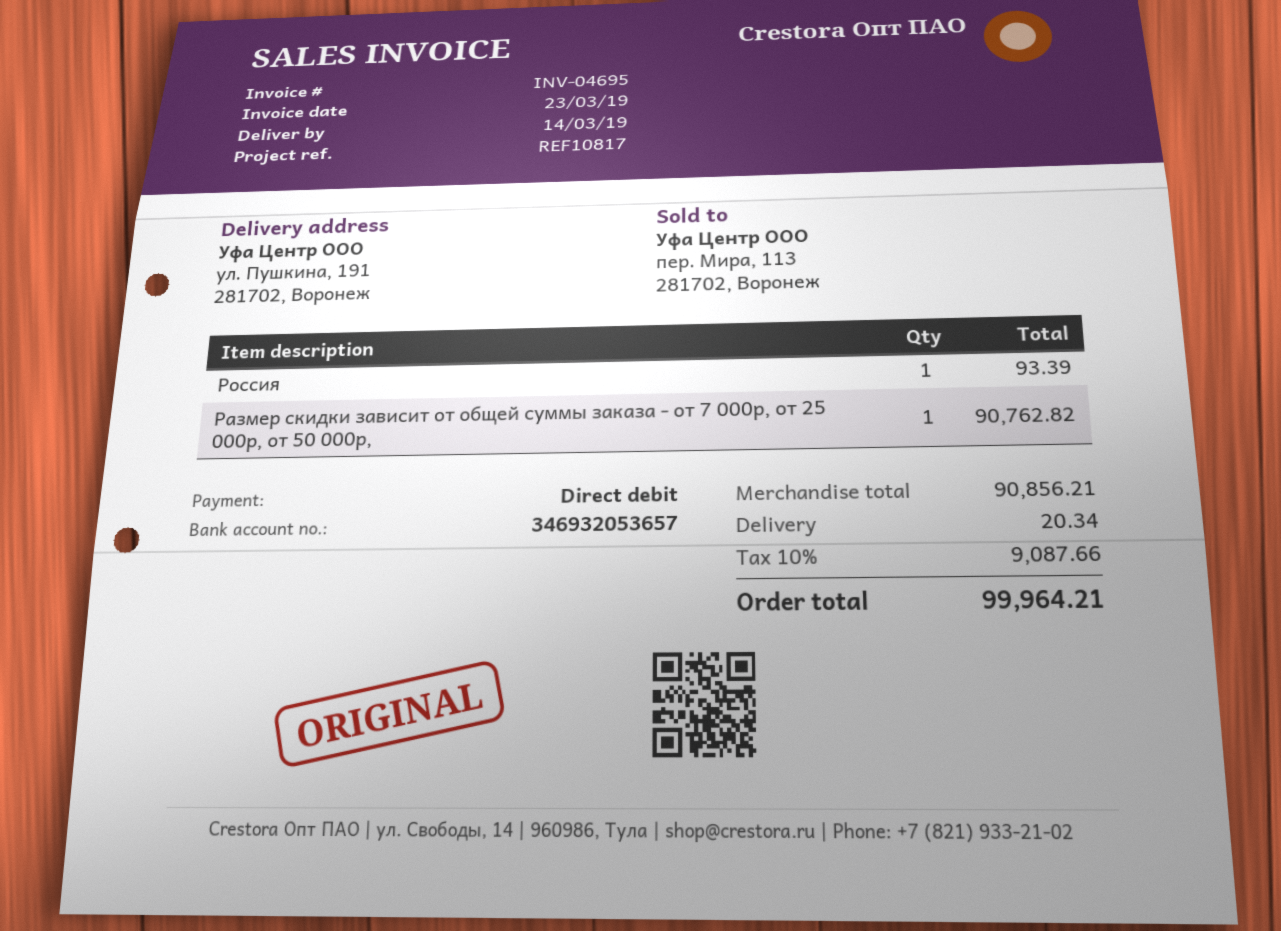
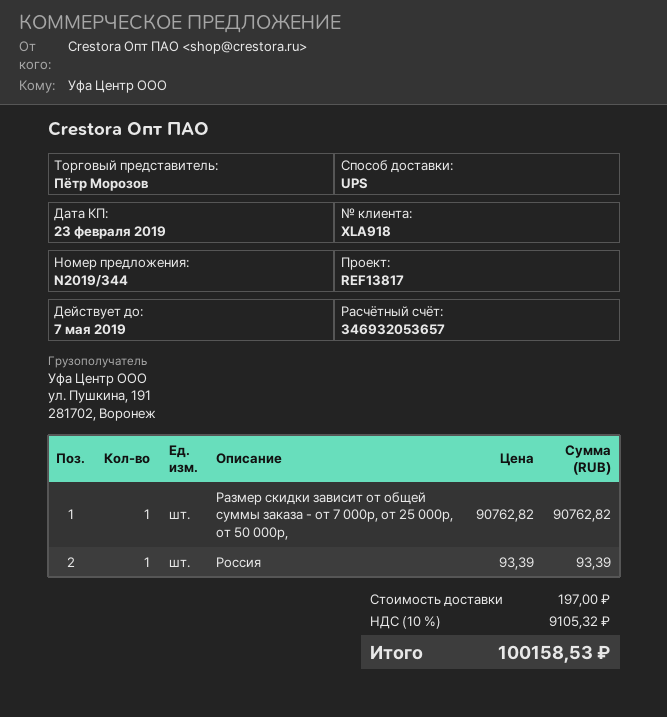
reference: REF10817 -> REF13817
shipping: 20.34 -> 197.00
tax: 10% = 9087.66 -> 10% = 9105.32
total: 99964.21 -> 100158.53

